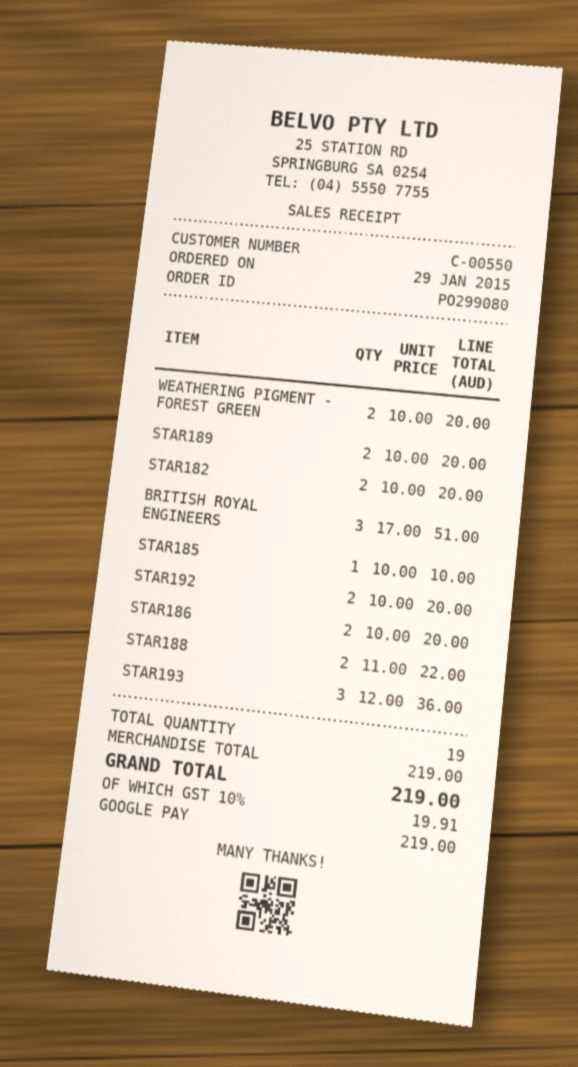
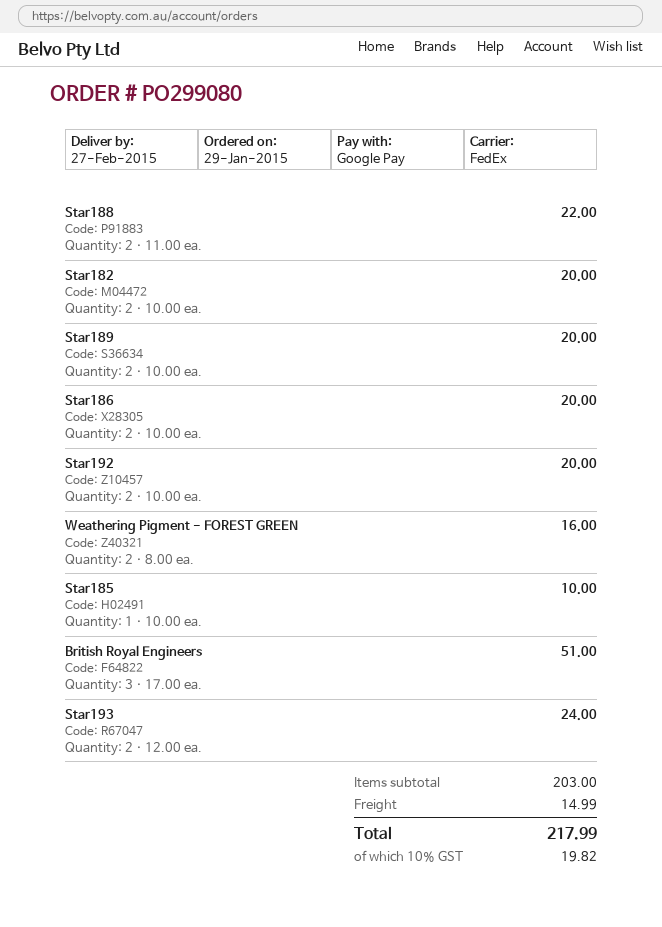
WEATHERING PIGMENT - FOREST GREEN: 2 x 10.00 = 20.00 -> 2 x 8.00 = 16.00
STAR193: 3 x 12.00 = 36.00 -> 2 x 12.00 = 24.00
subtotal: 219.00 -> 203.00
shipping: none -> 14.99
tax: 10% = 19.91 -> 10% = 19.82
total: 219.00 -> 217.99

